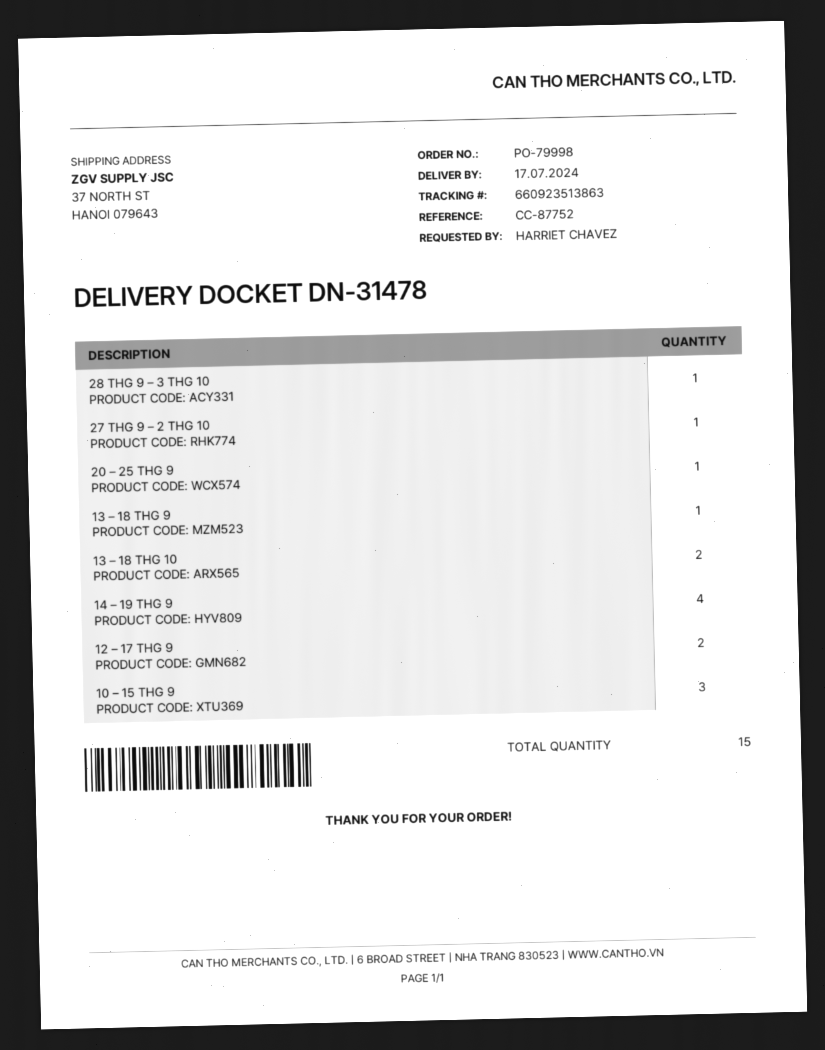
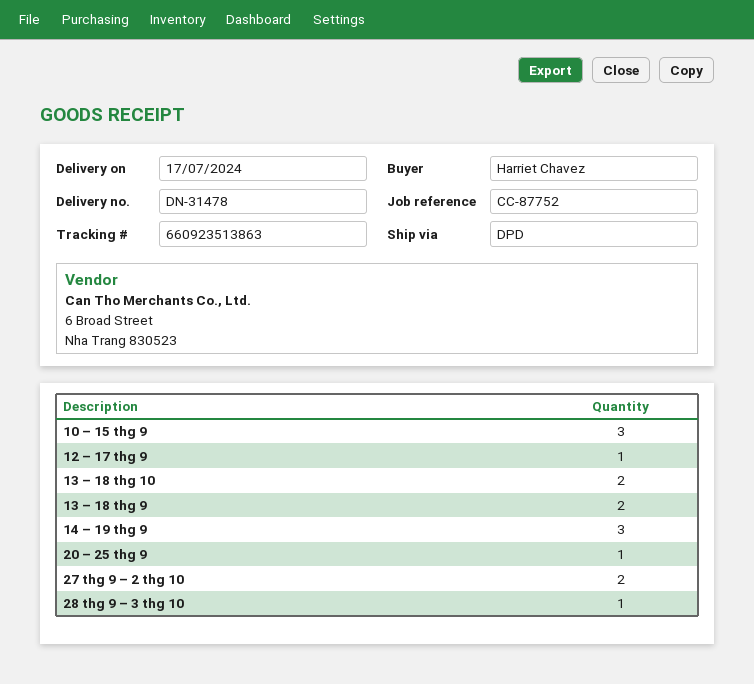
27 THG 9 – 2 THG 10: 1 -> 2
13 – 18 THG 9: 1 -> 2
14 – 19 THG 9: 4 -> 3
12 – 17 THG 9: 2 -> 1

